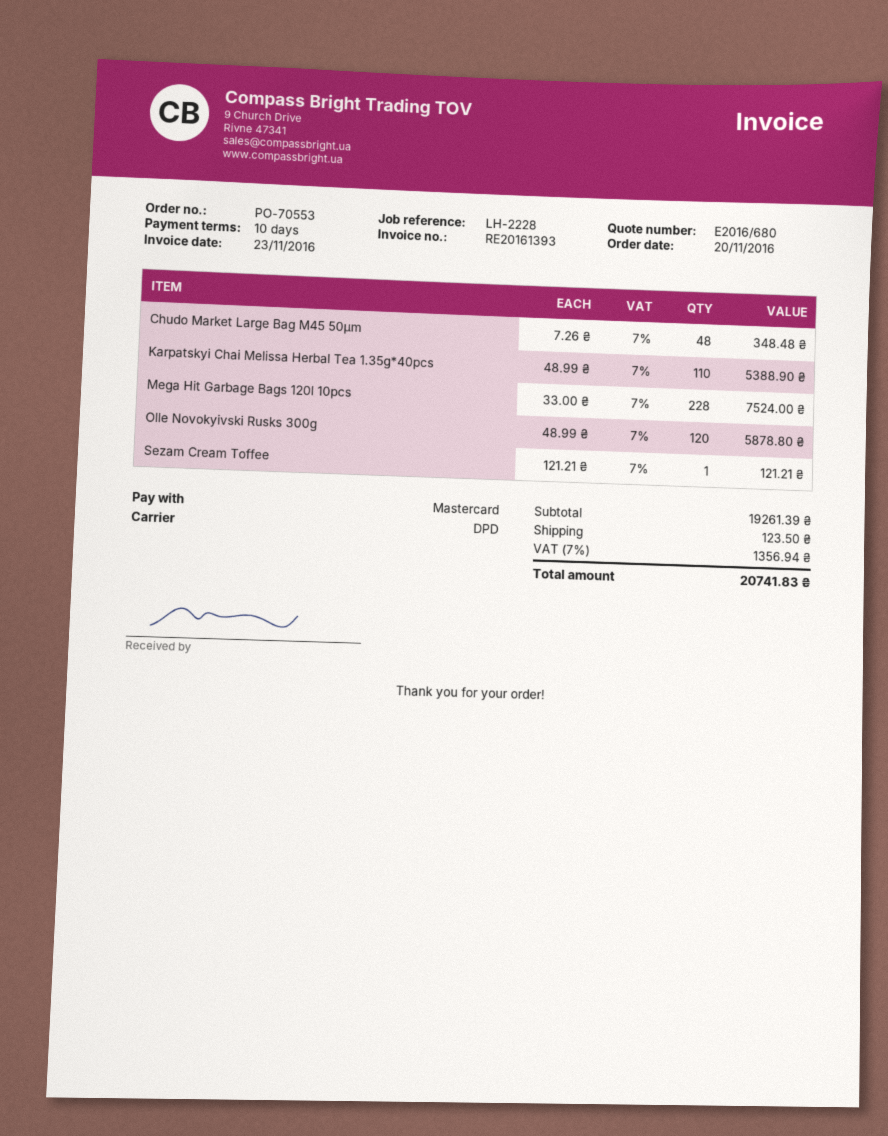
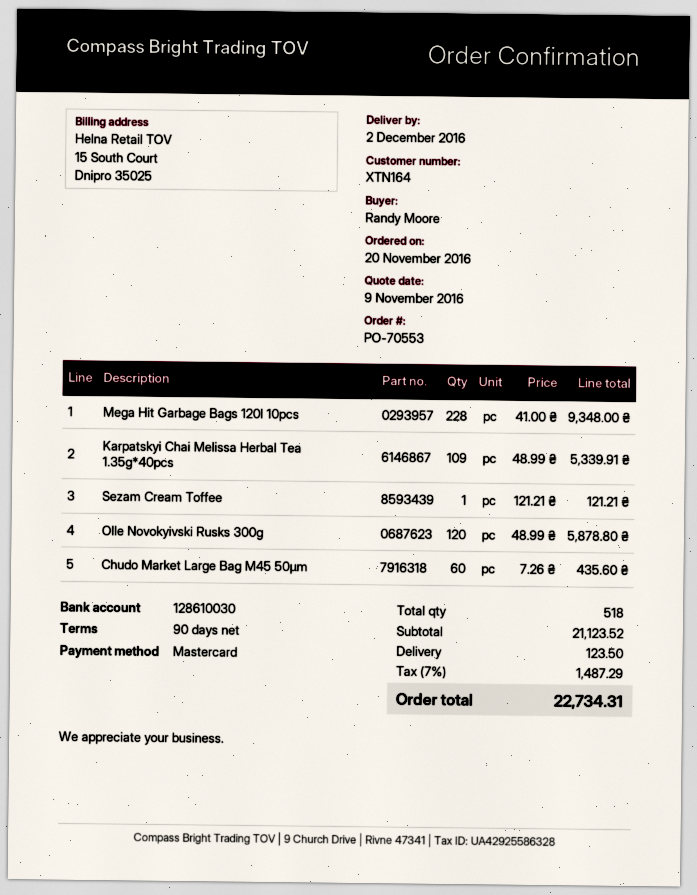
payment terms: 10 days -> 90 days
Chudo Market Large Bag M45 50μm: 48 x 7.26 = 348.48 -> 60 x 7.26 = 435.60
Karpatskyi Chai Melissa Herbal Tea 1.35g*40pcs: 110 x 48.99 = 5388.90 -> 109 x 48.99 = 5339.91
Mega Hit Garbage Bags 120l 10pcs: 228 x 33.00 = 7524.00 -> 228 x 41.00 = 9348.00
subtotal: 19261.39 -> 21123.52
tax: 7% = 1356.94 -> 7% = 1487.29
total: 20741.83 -> 22734.31

